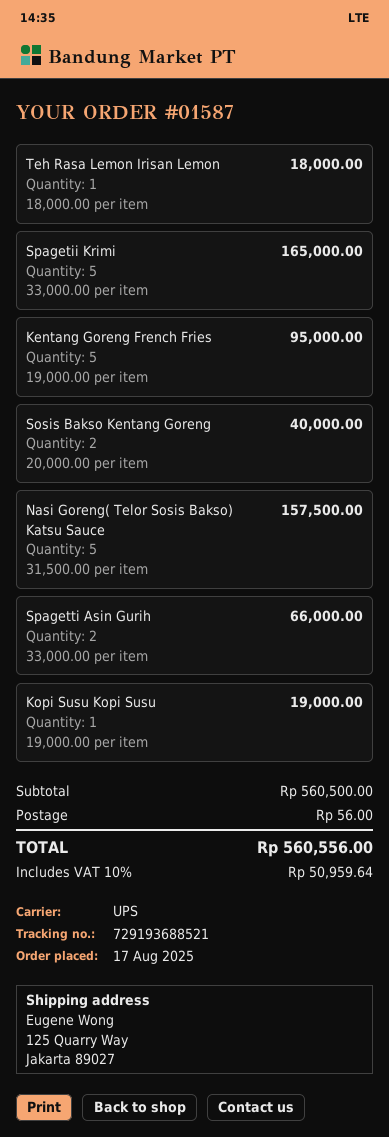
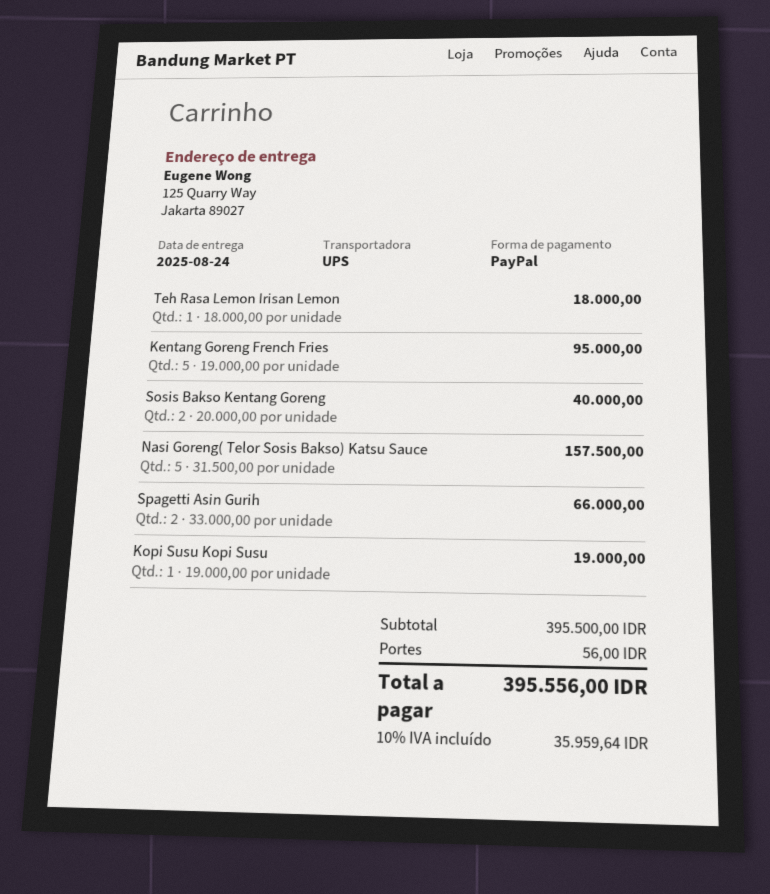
Spagetii Krimi: 5 x 33000.00 = 165000.00 -> none
subtotal: 560500.00 -> 395500.00
tax: 10% = 50959.64 -> 10% = 35959.64
total: 560556.00 -> 395556.00

